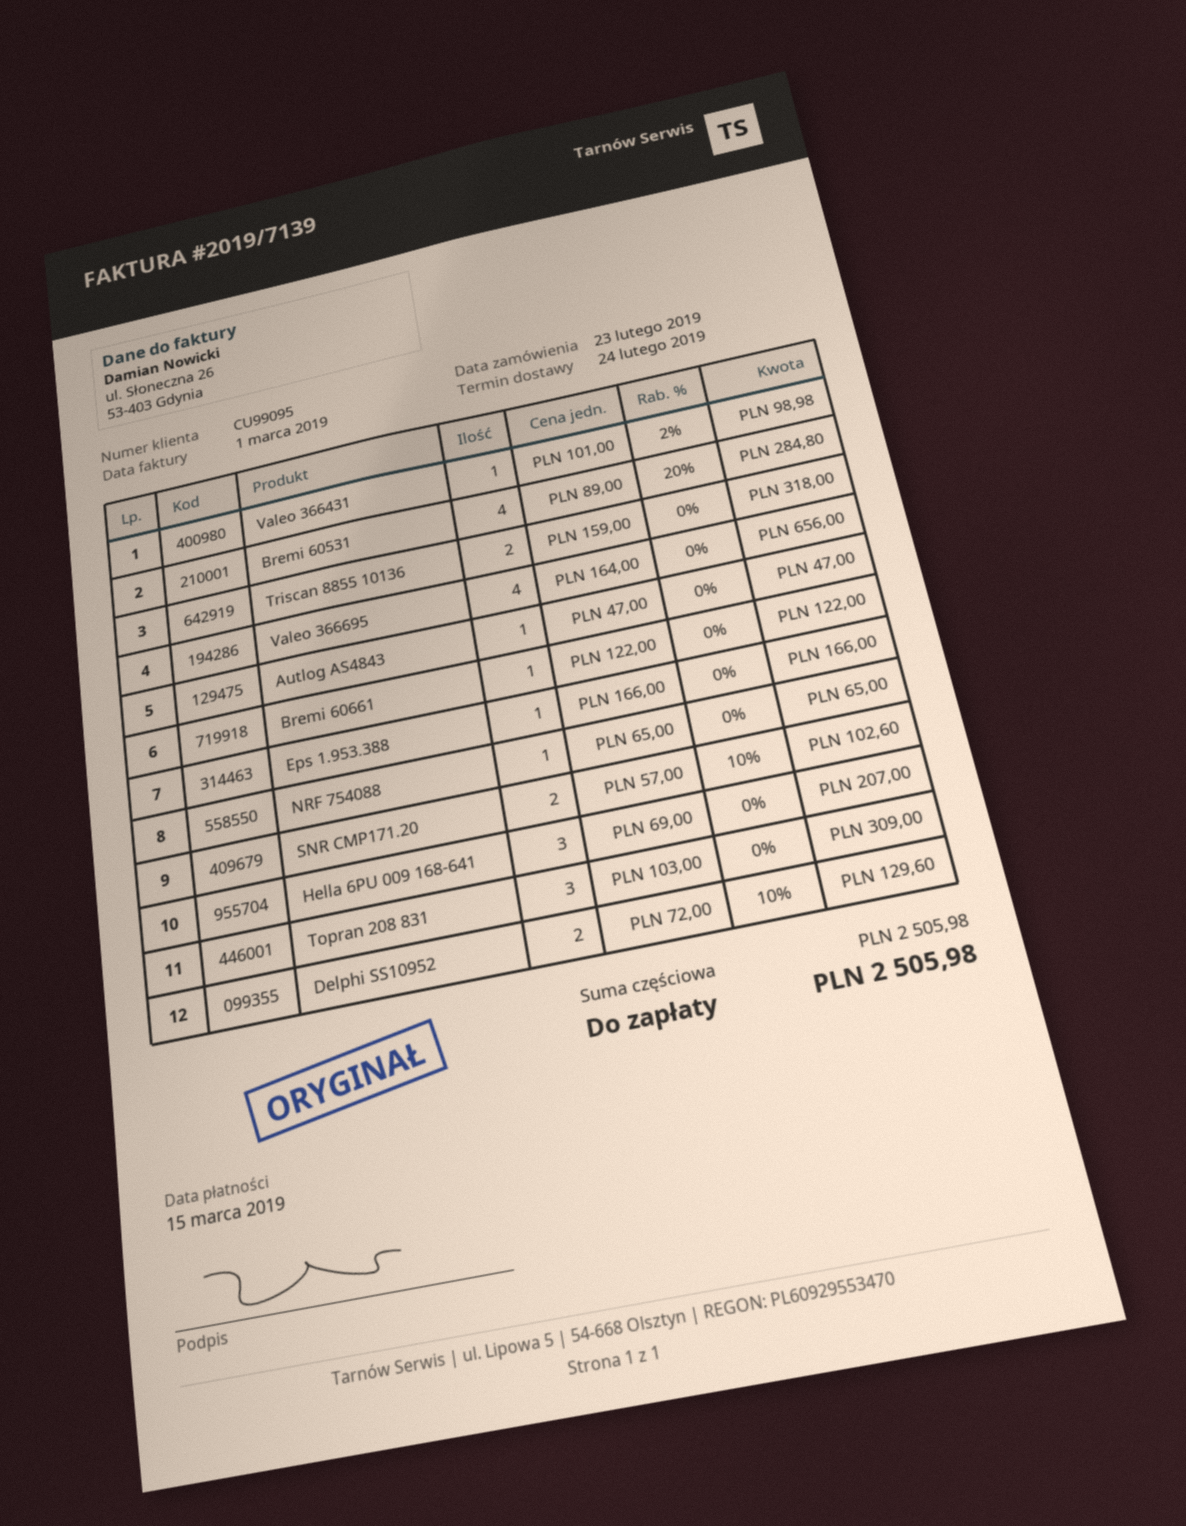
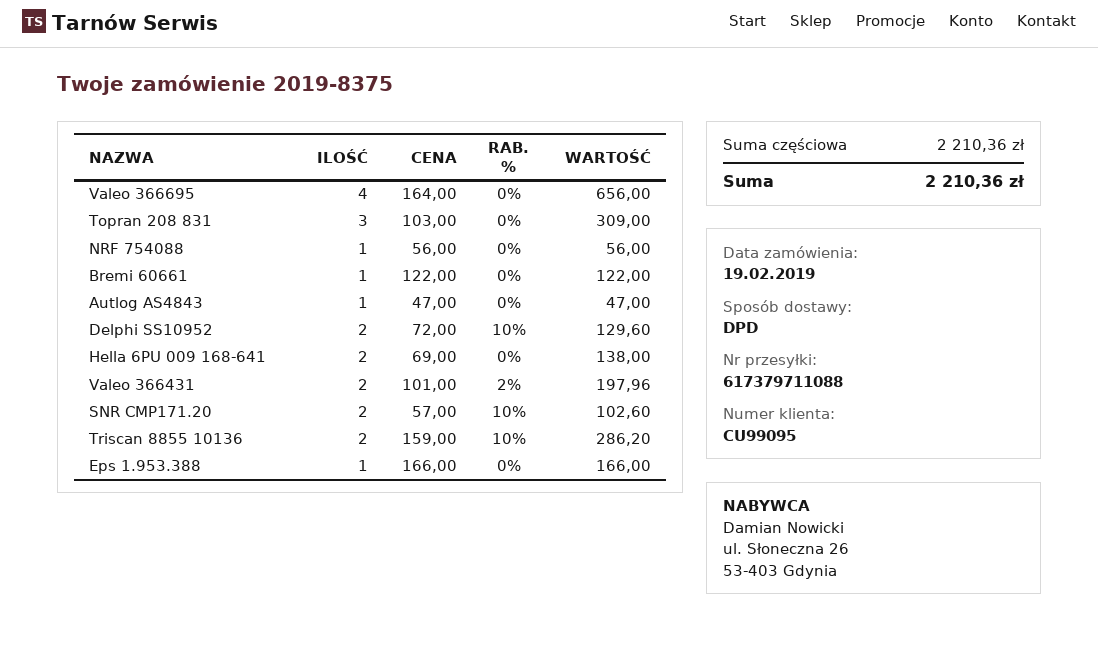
order date: 2019-02-23 -> 2019-02-19
Valeo 366431: 1 x 101.00 - 2% = 98.98 -> 2 x 101.00 - 2% = 197.96
Bremi 60531: 4 x 89.00 - 20% = 284.80 -> none
Triscan 8855 10136: 2 x 159.00 = 318.00 -> 2 x 159.00 - 10% = 286.20
NRF 754088: 1 x 65.00 = 65.00 -> 1 x 56.00 = 56.00
Hella 6PU 009 168-641: 3 x 69.00 = 207.00 -> 2 x 69.00 = 138.00
subtotal: 2505.98 -> 2210.36
total: 2505.98 -> 2210.36

